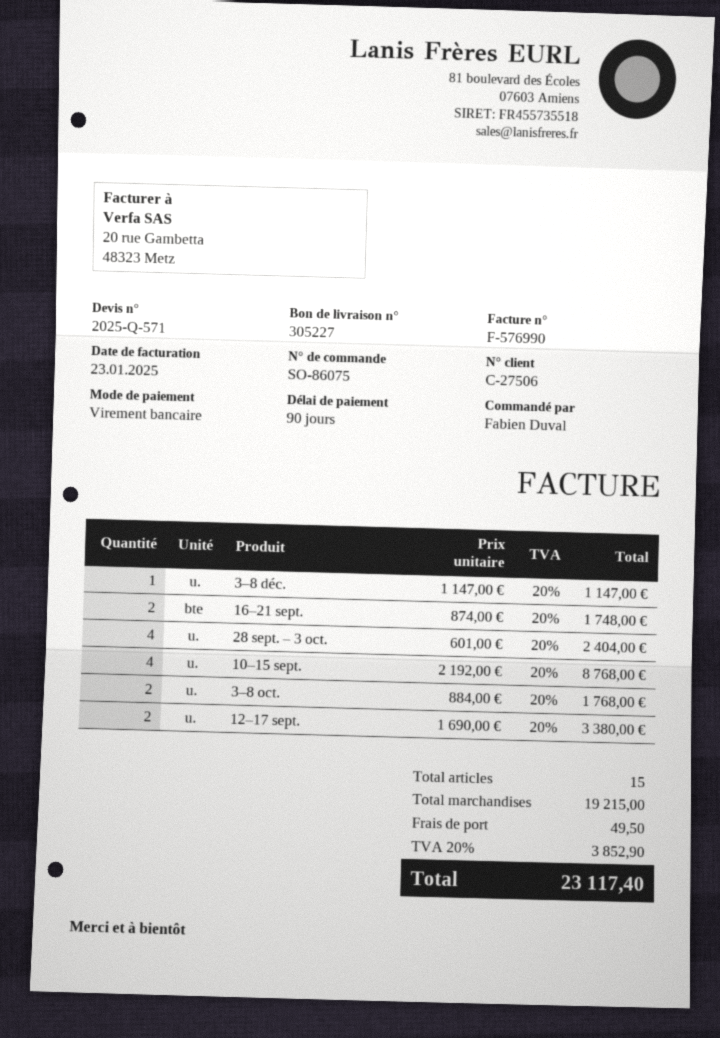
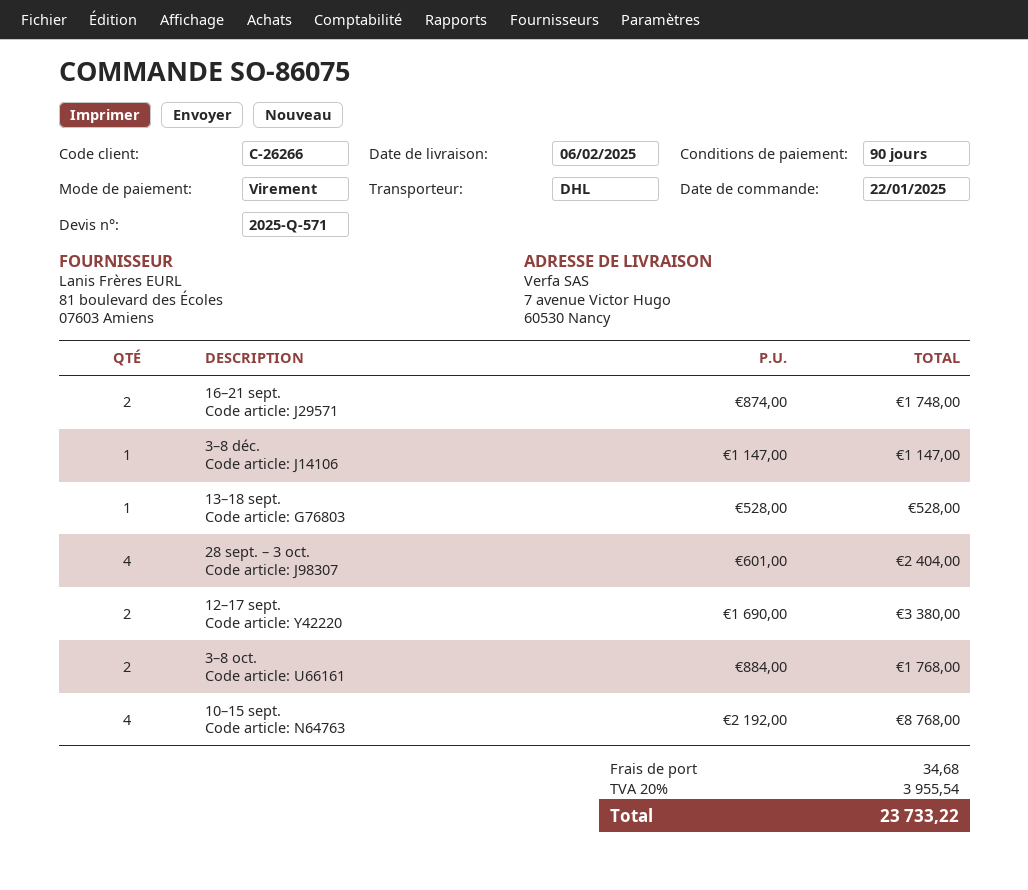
customer number: C-27506 -> C-26266
13–18 sept.: none -> 1 x 528.00 = 528.00
shipping: 49.50 -> 34.68
tax: 20% = 3852.90 -> 20% = 3955.54
total: 23117.40 -> 23733.22

